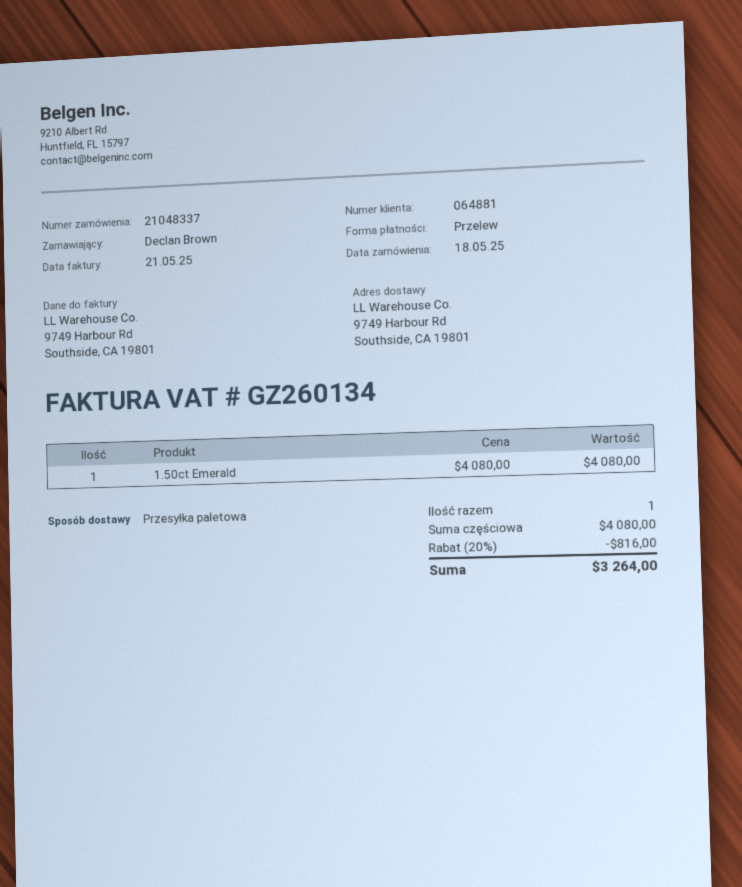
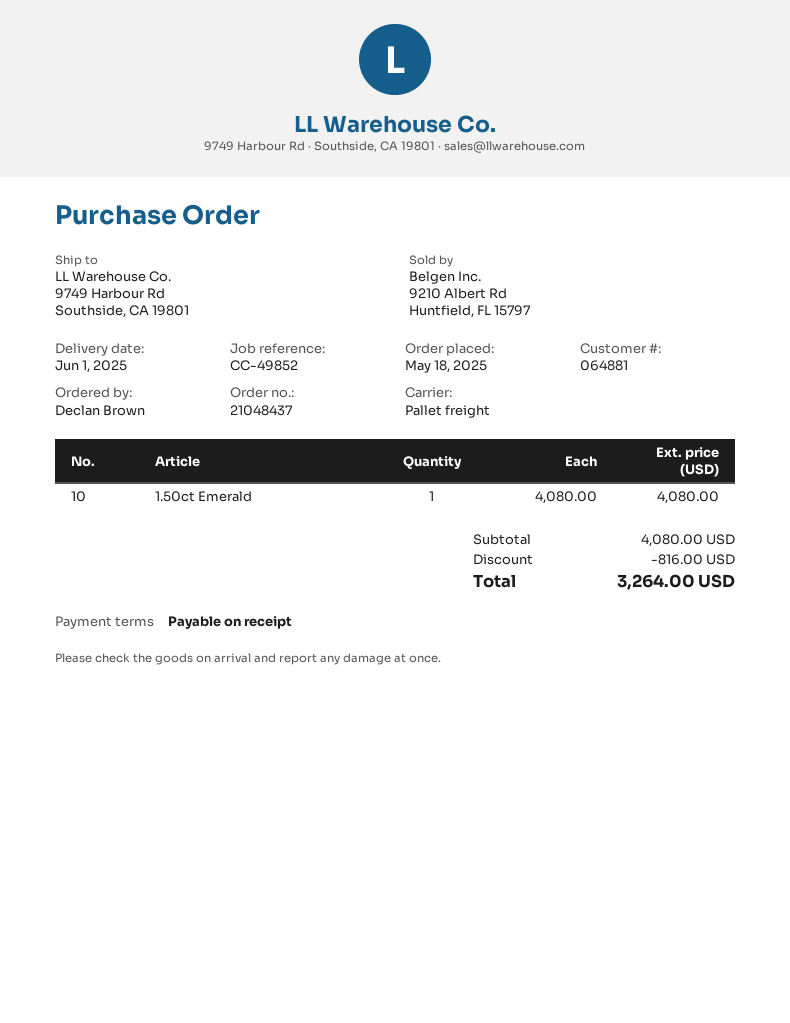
order number: 21048337 -> 21048437

